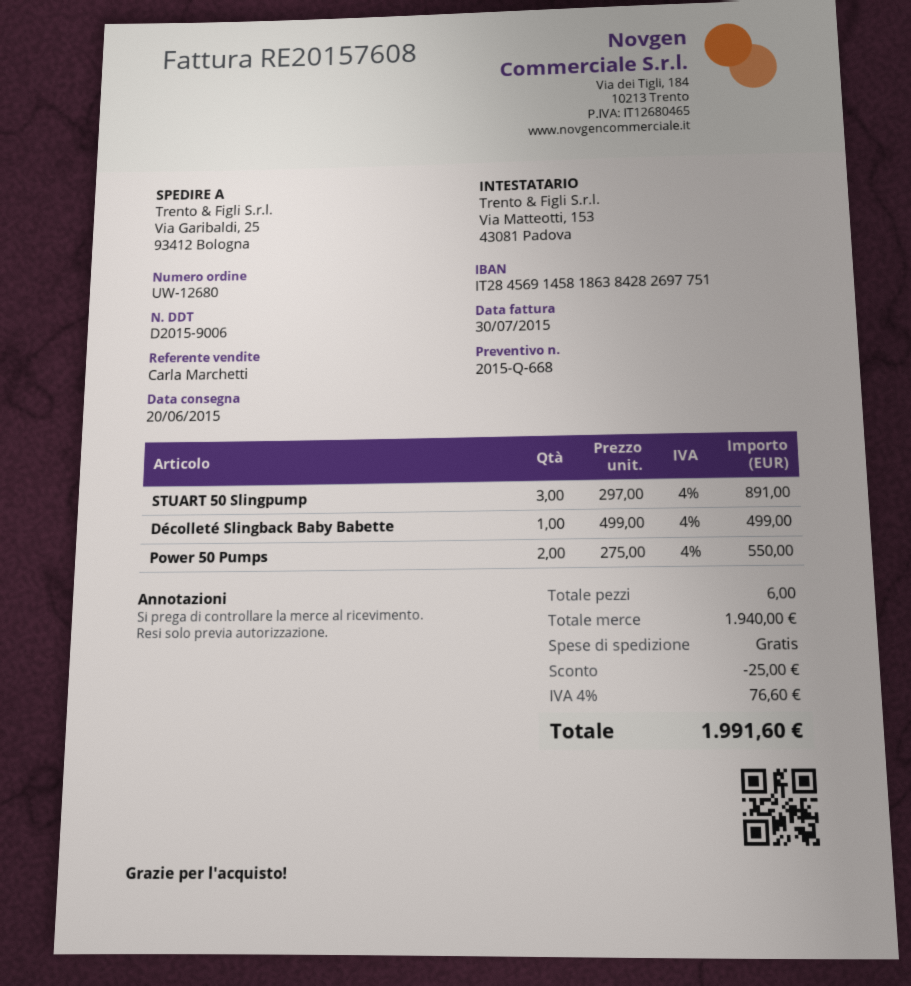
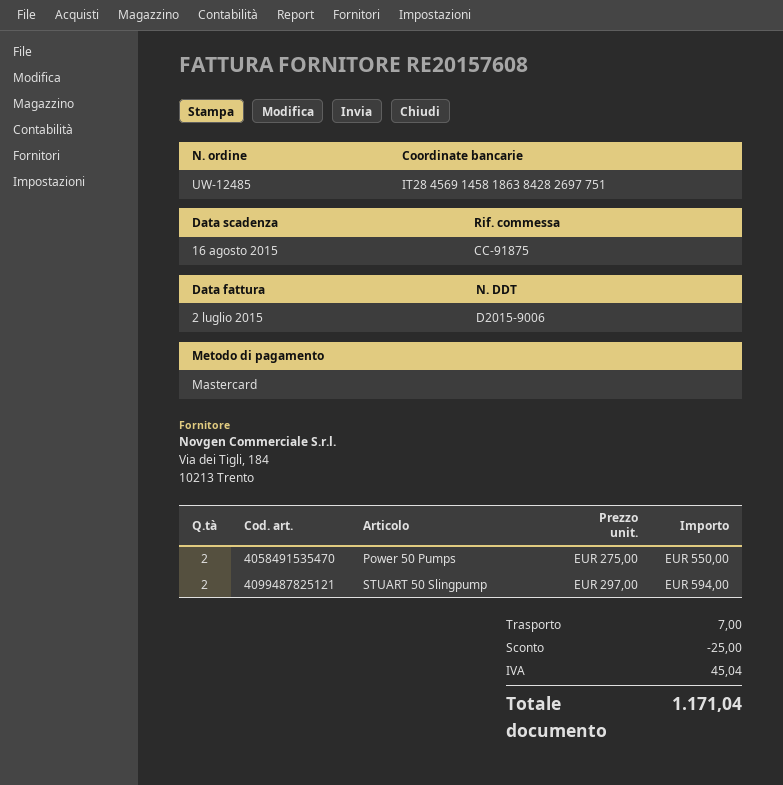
order number: UW-12680 -> UW-12485
invoice date: 2015-07-30 -> 2015-07-02
STUART 50 Slingpump: 3 x 297.00 = 891.00 -> 2 x 297.00 = 594.00
Décolleté Slingback Baby Babette: 1 x 499.00 = 499.00 -> none
shipping: 0.00 -> 7.00
tax: 76.60 -> 45.04
total: 1991.60 -> 1171.04

